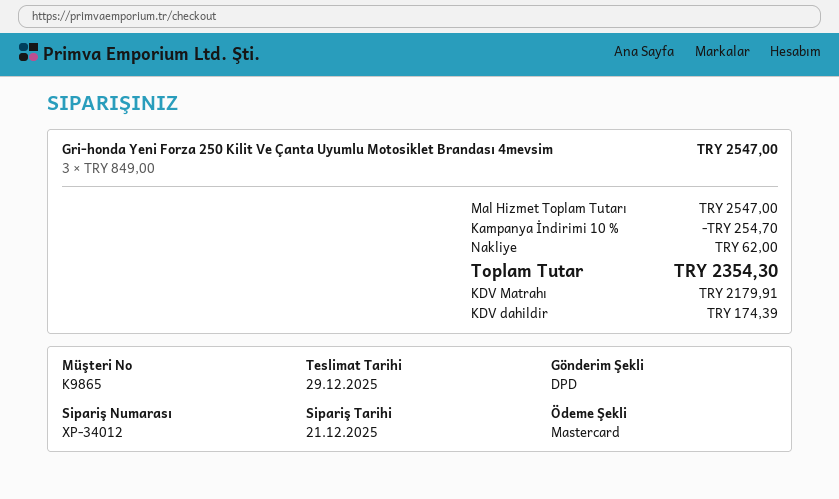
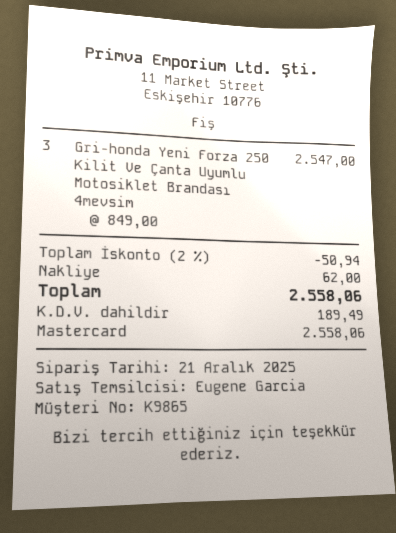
discount: 10% = 254.70 -> 2% = 50.94
tax: 174.39 -> 189.49
total: 2354.30 -> 2558.06

